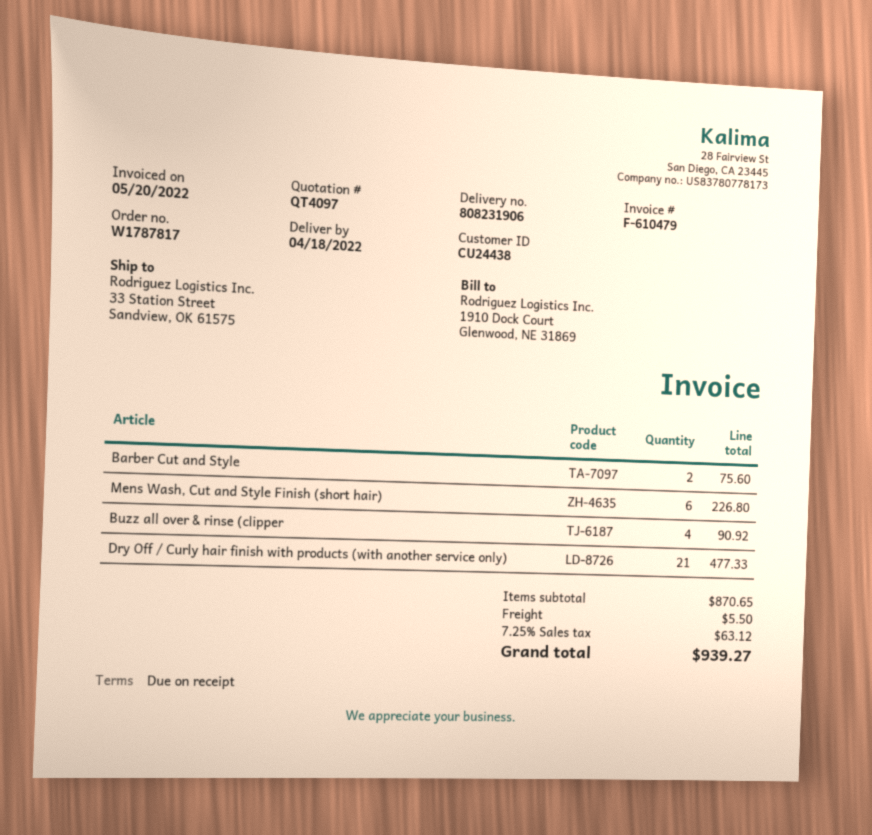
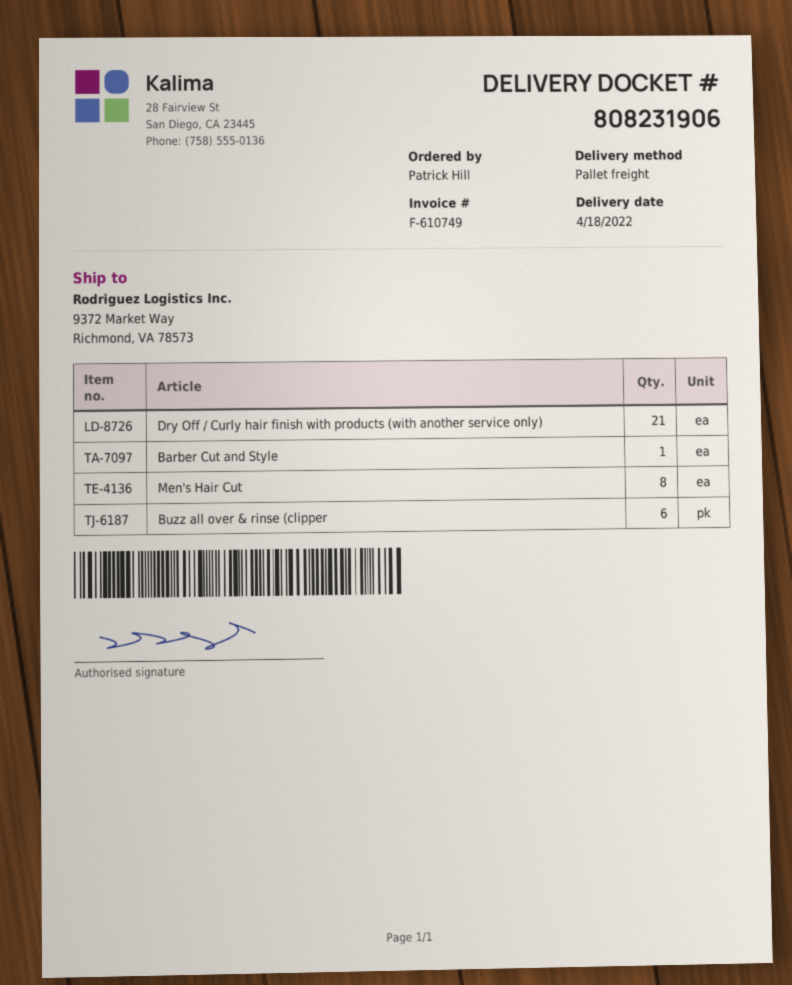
invoice number: F-610479 -> F-610749
ship to: 33 Station Street, Sandview, OK 61575 -> 9372 Market Way, Richmond, VA 78573
Barber Cut and Style: 2 -> 1
Mens Wash, Cut and Style Finish (short hair): 6 -> none
Buzz all over & rinse (clipper: 4 -> 6
Men's Hair Cut: none -> 8

